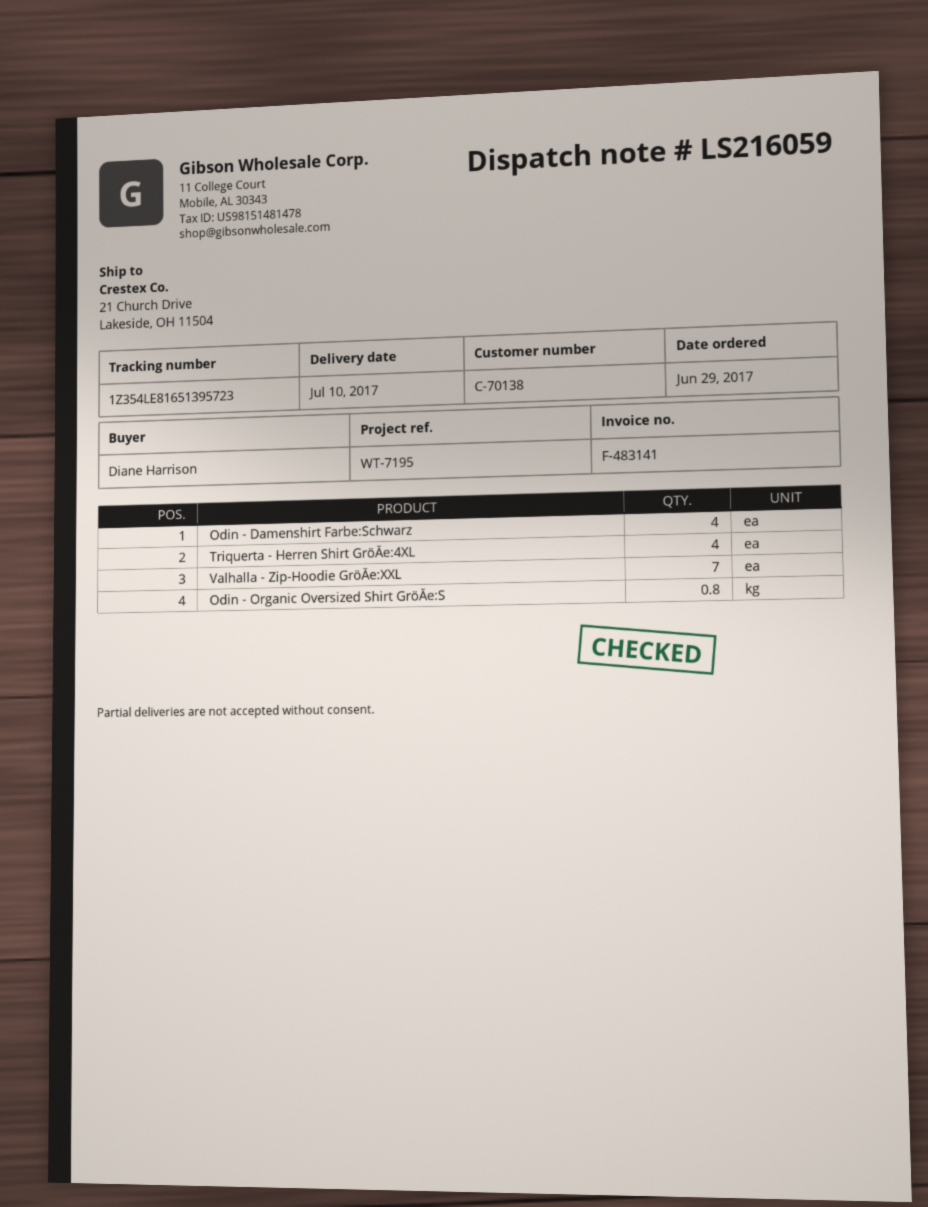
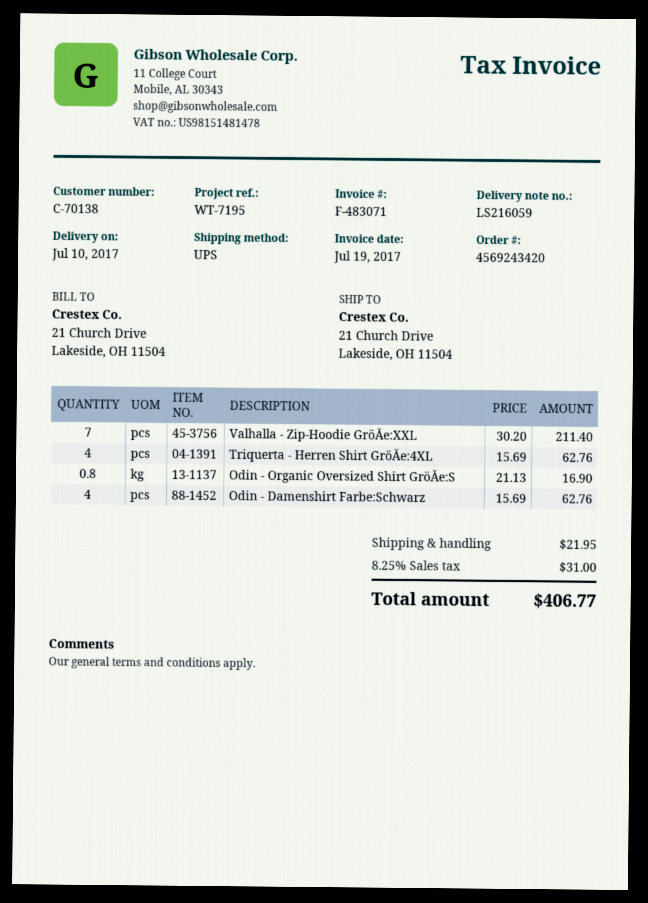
invoice number: F-483141 -> F-483071

